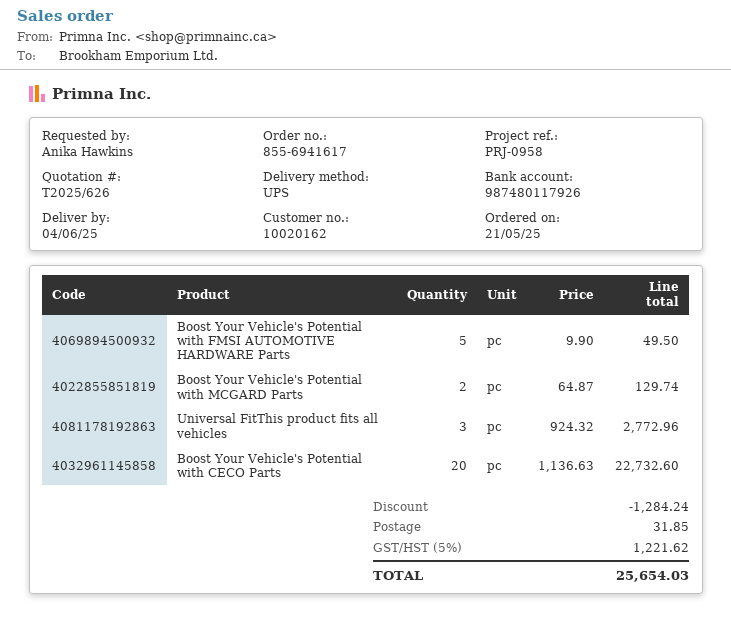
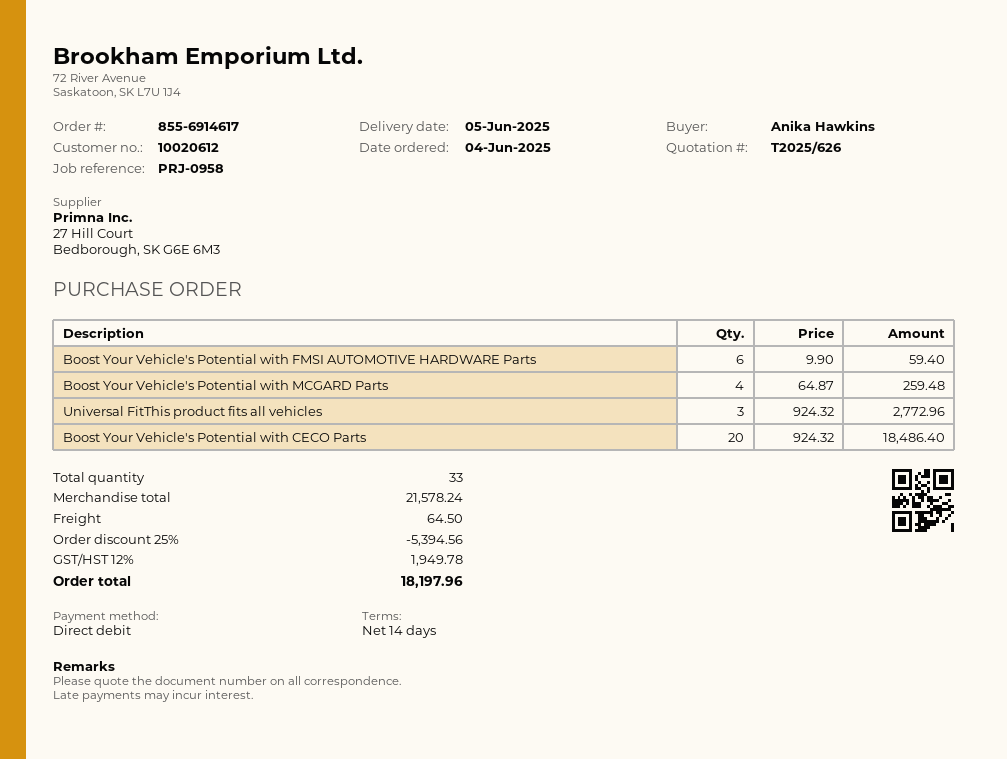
order number: 855-6941617 -> 855-6914617
order date: 2025-05-21 -> 2025-06-04
delivery date: 2025-06-04 -> 2025-06-05
customer number: 10020162 -> 10020612
Boost Your Vehicle's Potential with FMSI AUTOMOTIVE HARDWARE Parts: 5 x 9.90 = 49.50 -> 6 x 9.90 = 59.40
Boost Your Vehicle's Potential with MCGARD Parts: 2 x 64.87 = 129.74 -> 4 x 64.87 = 259.48
Boost Your Vehicle's Potential with CECO Parts: 20 x 1136.63 = 22732.60 -> 20 x 924.32 = 18486.40
discount: 1284.24 -> 5394.56
shipping: 31.85 -> 64.50
tax: 5% = 1221.62 -> 12% = 1949.78
total: 25654.03 -> 18197.96

